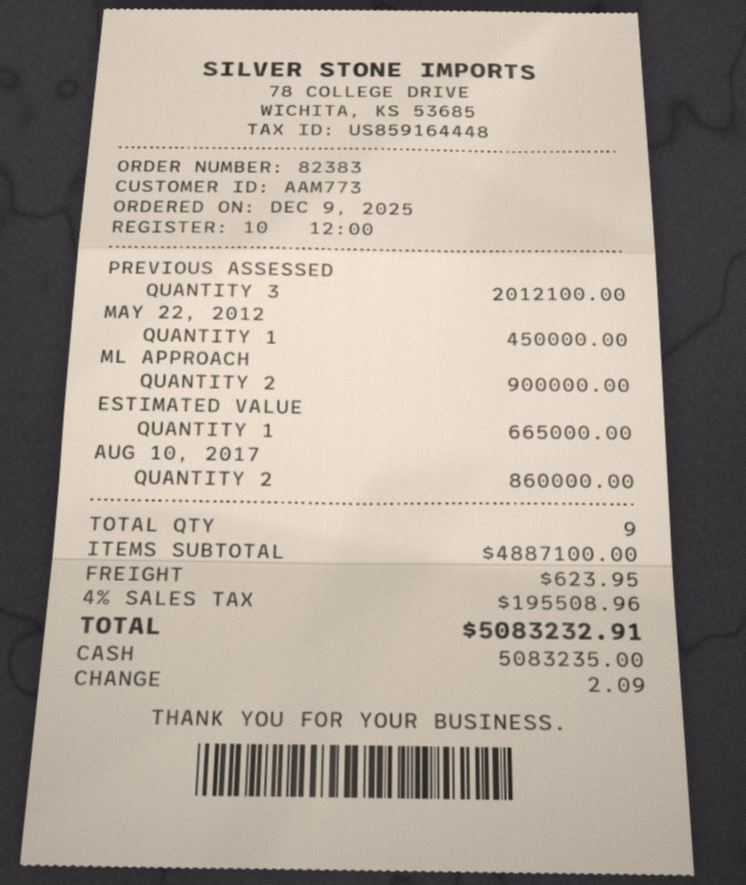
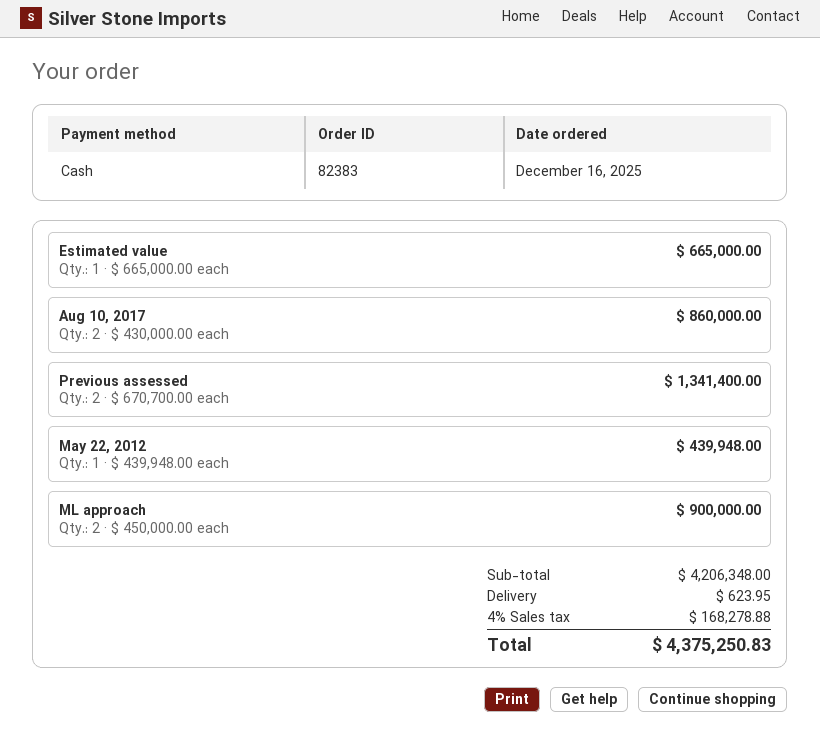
order date: 2025-12-09 -> 2025-12-16
PREVIOUS ASSESSED: 3 for 2012100.00 -> 2 for 1341400.00
MAY 22, 2012: 1 for 450000.00 -> 1 for 439948.00
subtotal: 4887100.00 -> 4206348.00
tax: 4% = 195508.96 -> 4% = 168278.88
total: 5083232.91 -> 4375250.83

